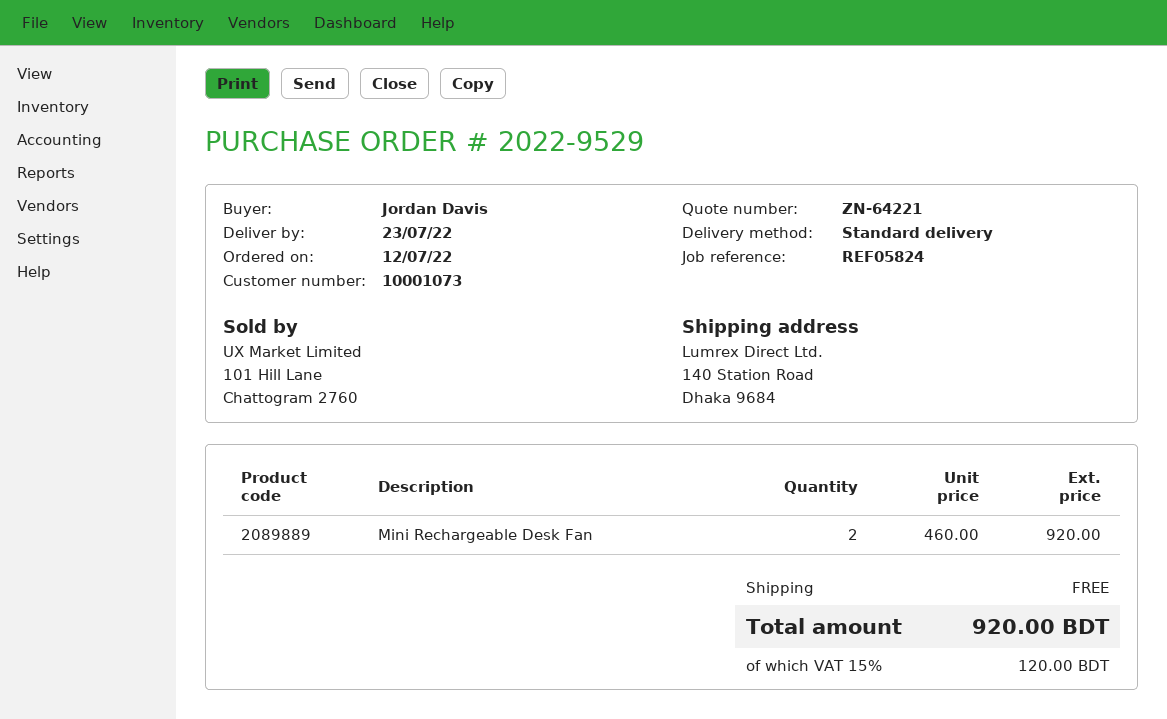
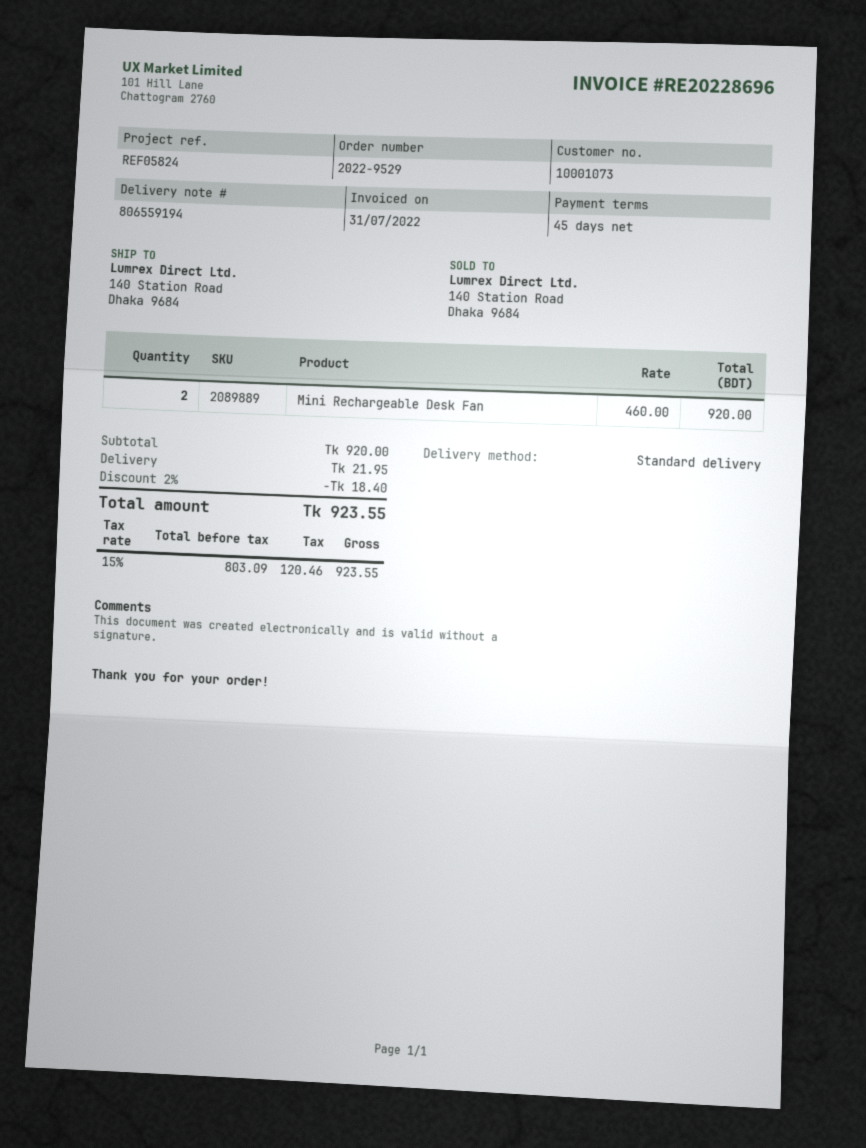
discount: none -> 2% = 18.40
shipping: 0.00 -> 21.95
tax: 15% = 120.00 -> 15% = 120.46
total: 920.00 -> 923.55

